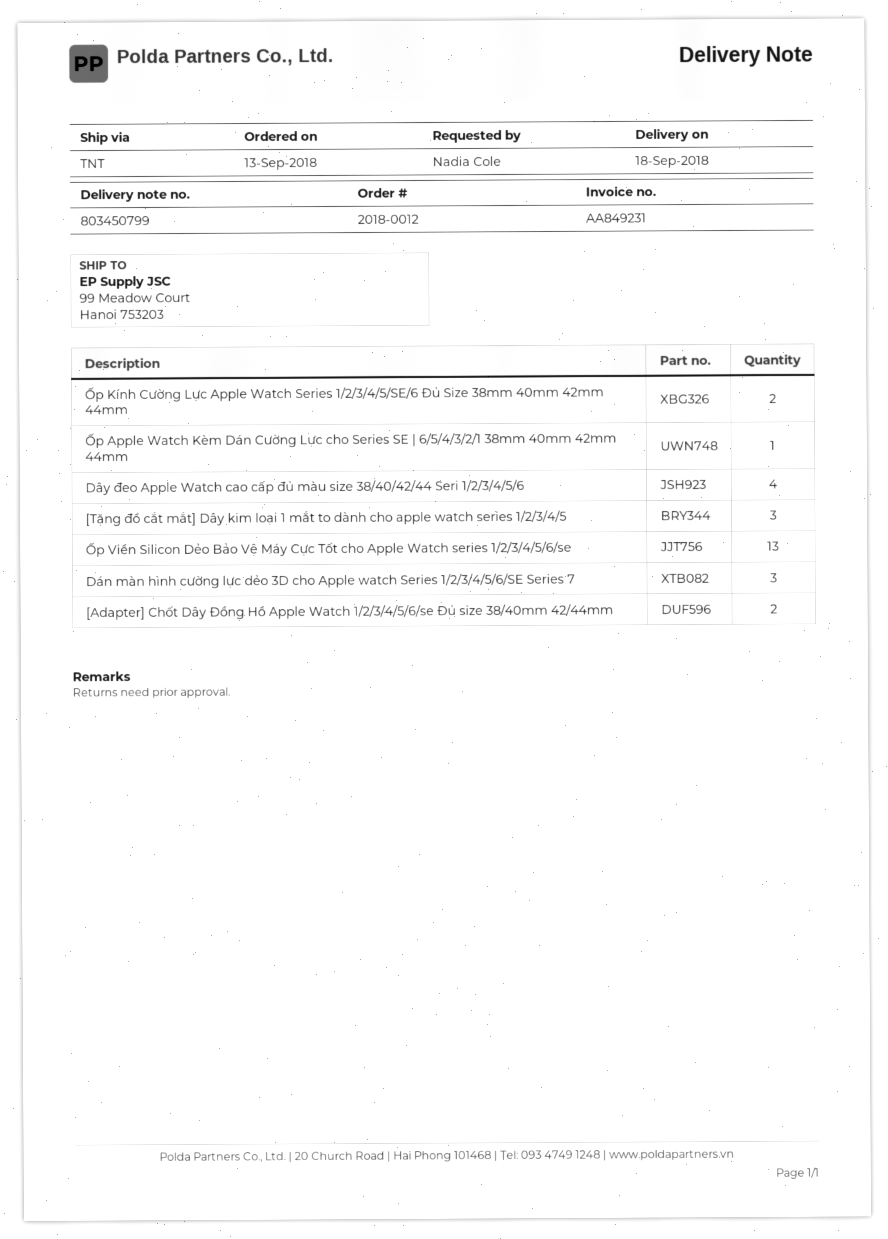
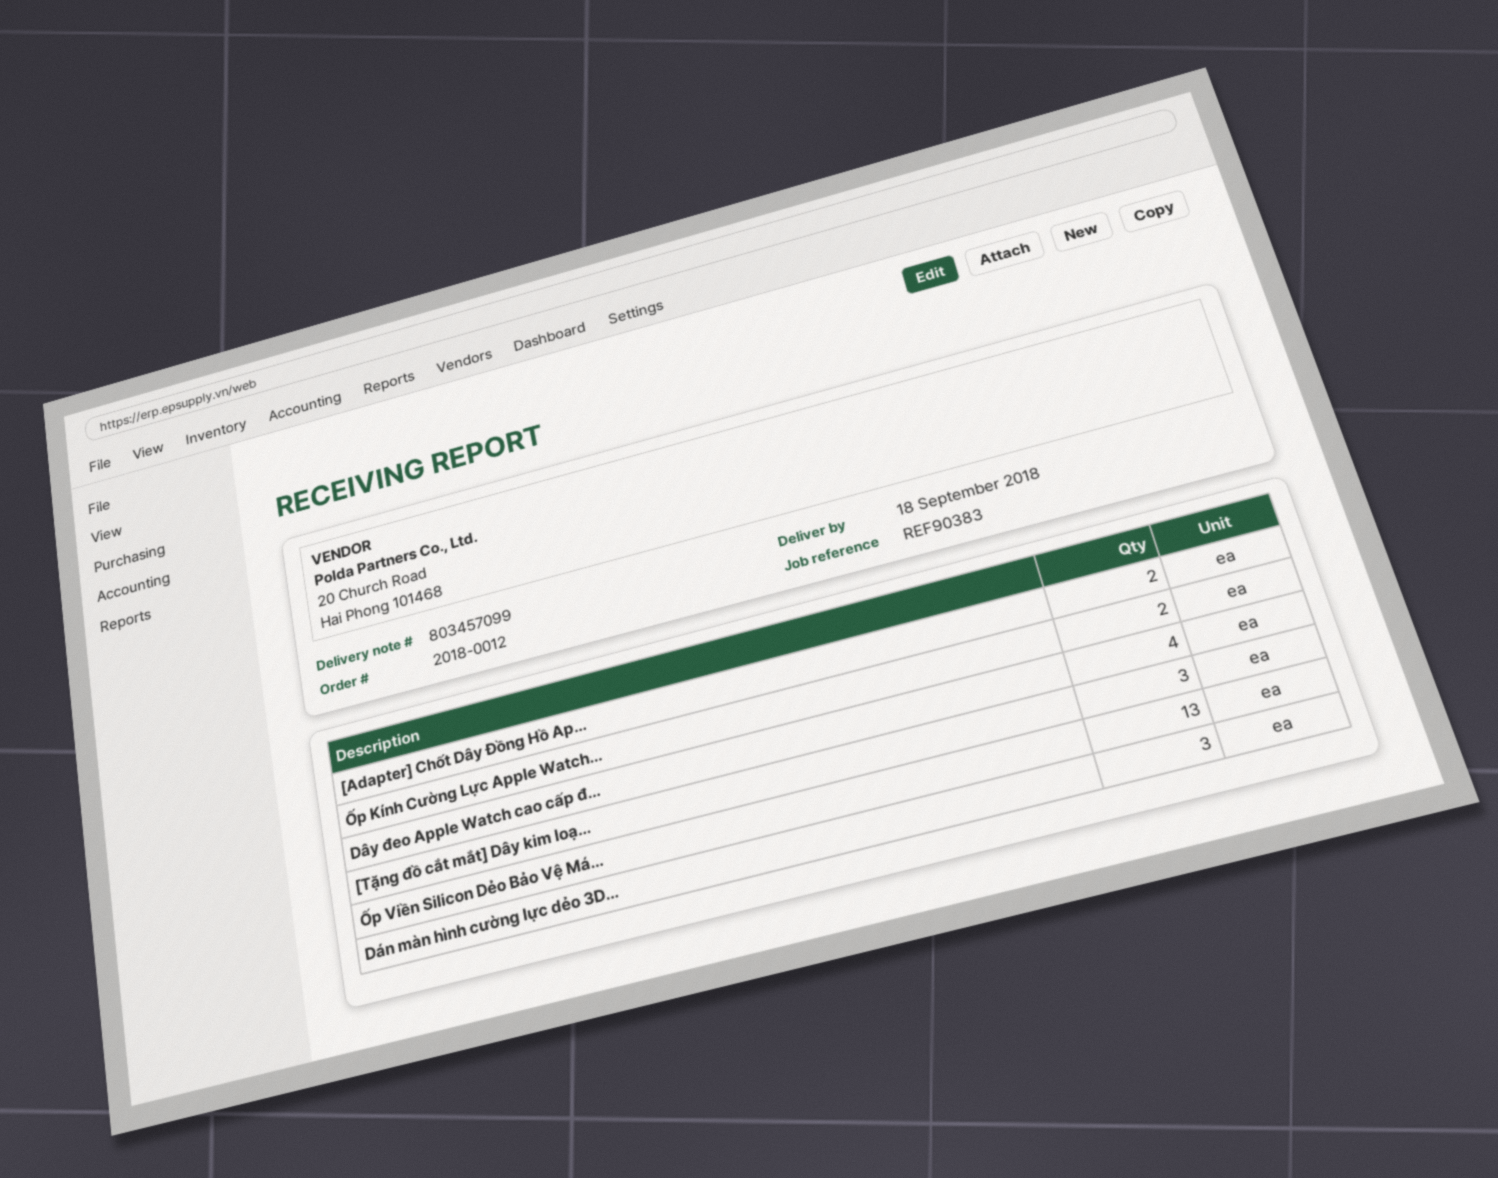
delivery note number: 803450799 -> 803457099
Ốp Apple Watch Kèm Dán Cường Lực cho Series SE | 6/5/4/3/2/1 38mm 40mm 42mm 44mm: 1 -> none

